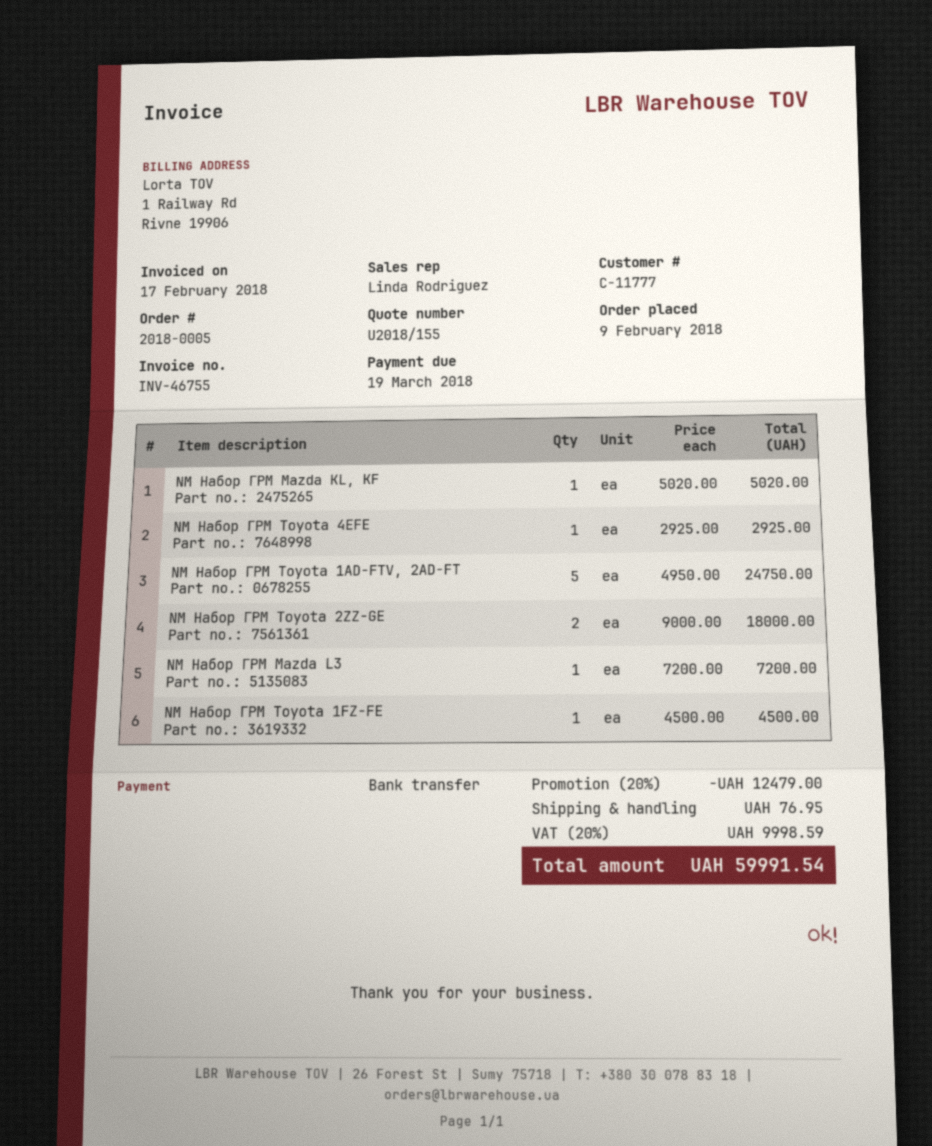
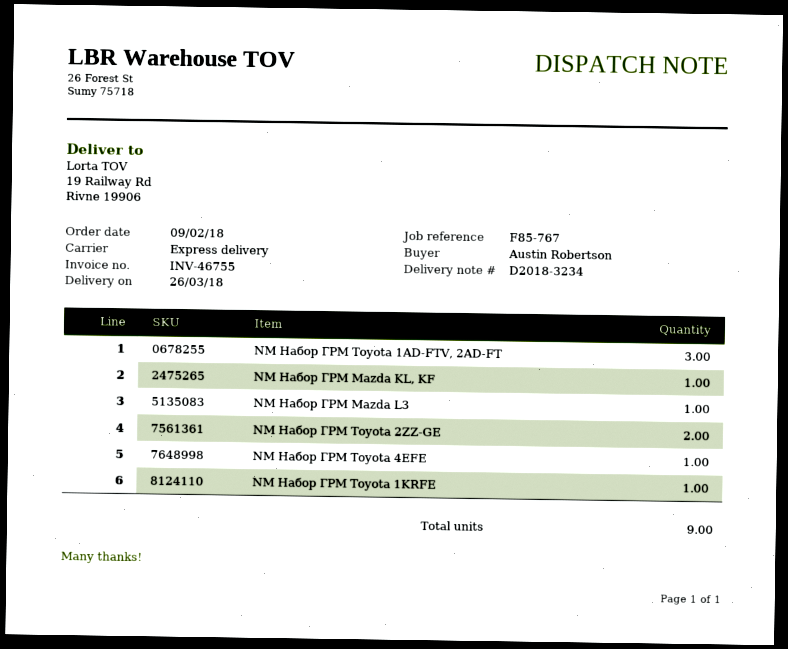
NM Набор ГРМ Toyota 1AD-FTV, 2AD-FT: 5 -> 3
NM Набор ГРМ Toyota 1FZ-FE: 1 -> none
NM Набор ГРМ Toyota 1KRFE: none -> 1

